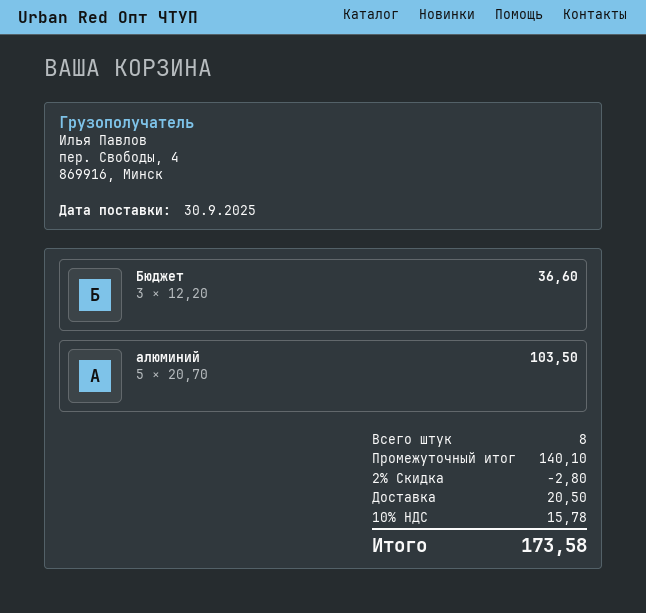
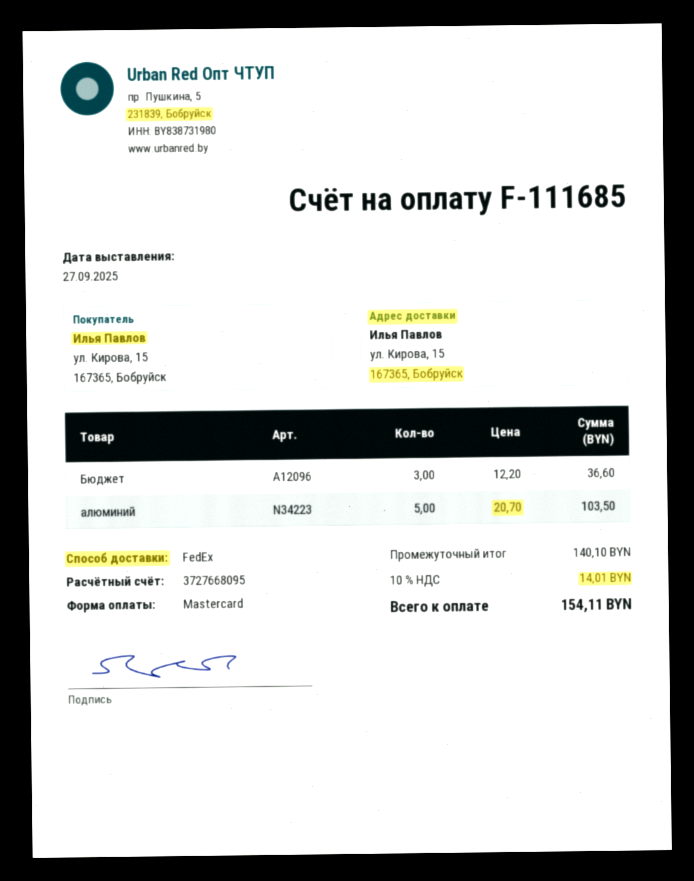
ship to: пер. Свободы, 4, 869916, Минск -> ул. Кирова, 15, 167365, Бобруйск
discount: 2% = 2.80 -> none
shipping: 20.50 -> none
tax: 10% = 15.78 -> 10% = 14.01
total: 173.58 -> 154.11

